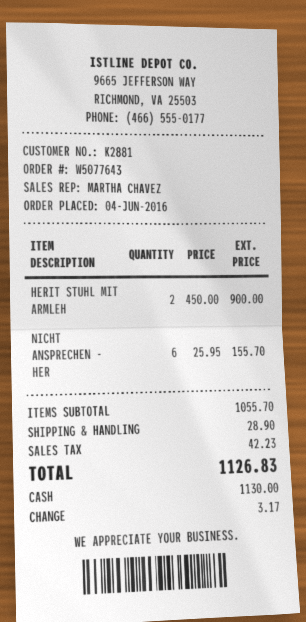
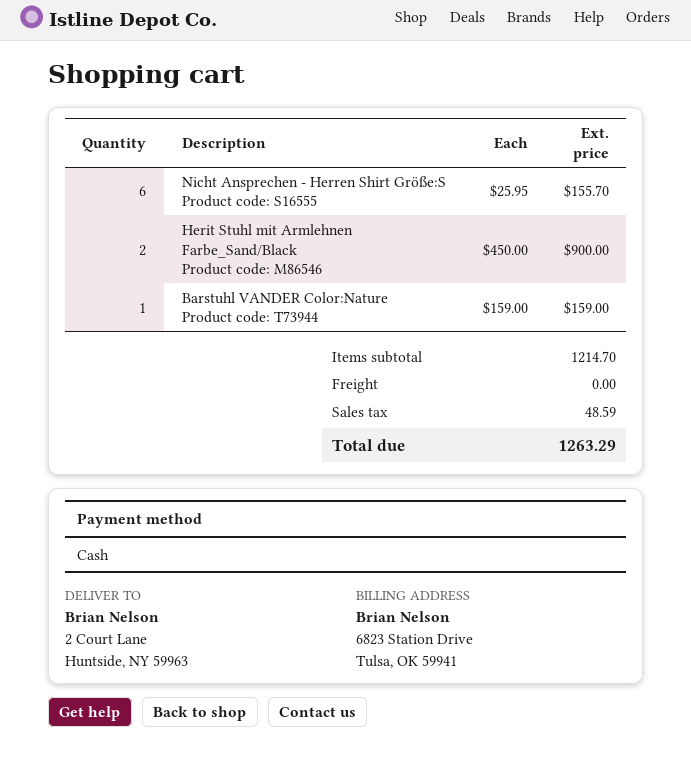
Barstuhl VANDER Color:Nature: none -> 1 x 159.00 = 159.00
subtotal: 1055.70 -> 1214.70
shipping: 28.90 -> 0.00
tax: 42.23 -> 48.59
total: 1126.83 -> 1263.29

